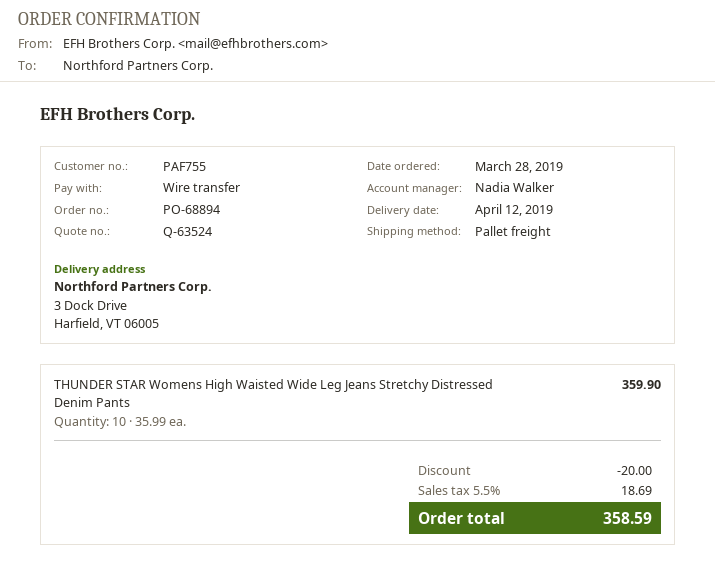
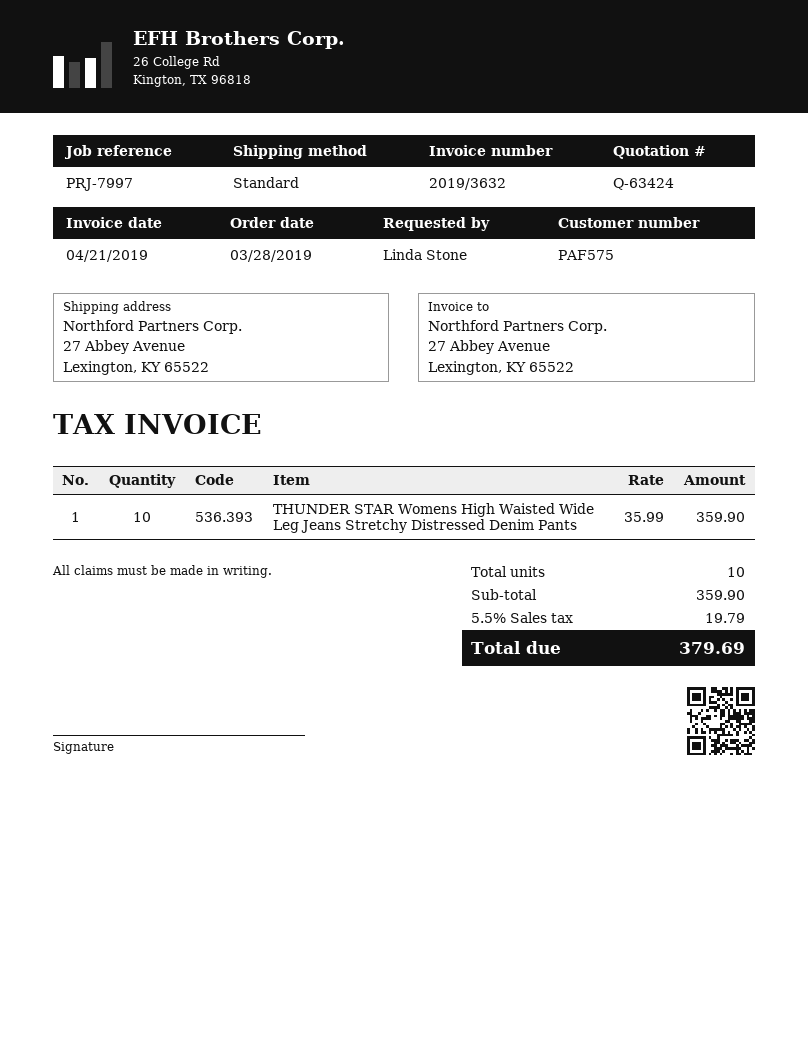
quote number: Q-63524 -> Q-63424
customer number: PAF755 -> PAF575
shipping method: pallet freight -> standard
ship to: 3 Dock Drive, Harfield, VT 06005 -> 27 Abbey Avenue, Lexington, KY 65522
discount: 20.00 -> none
tax: 5.5% = 18.69 -> 5.5% = 19.79
total: 358.59 -> 379.69

